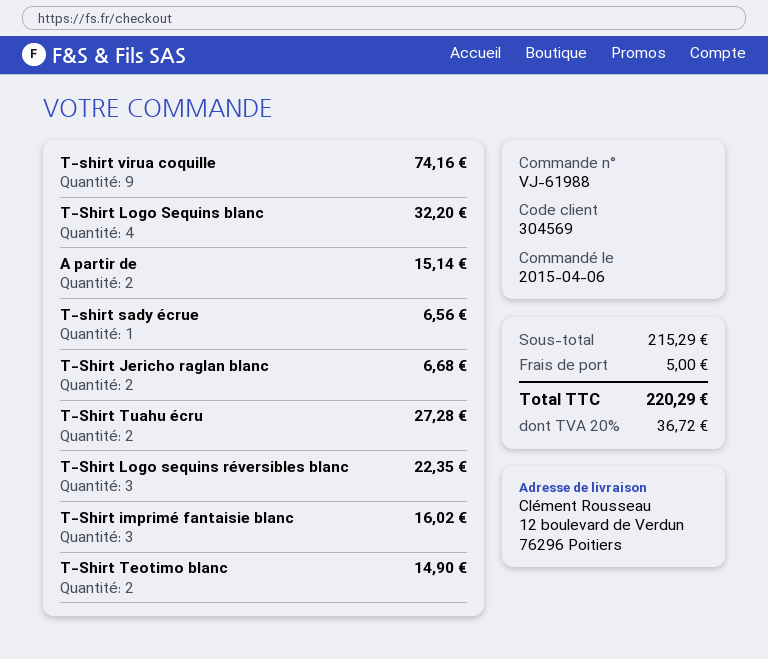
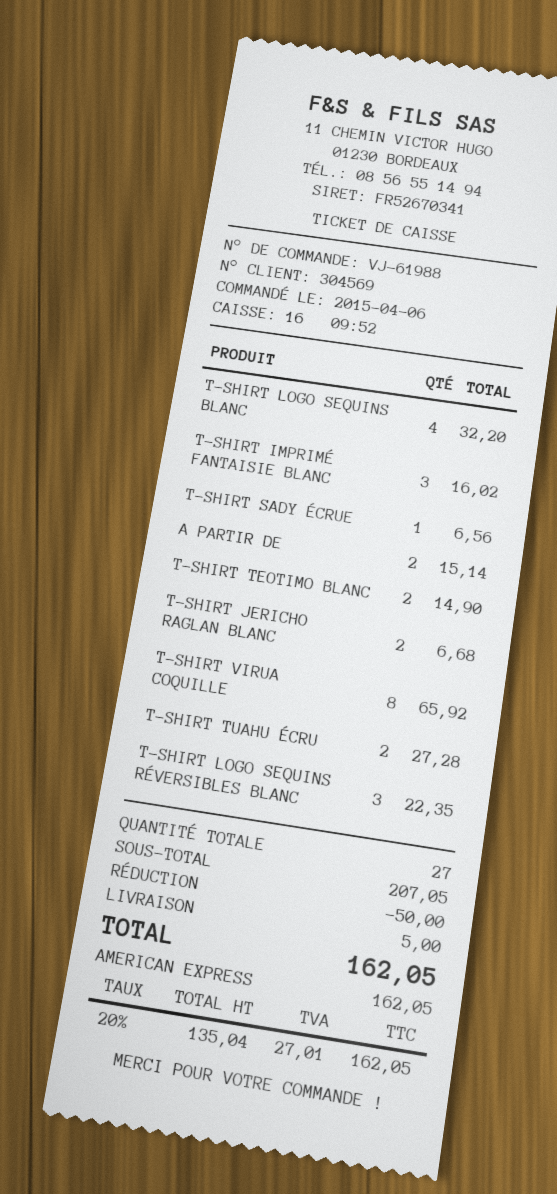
T-shirt virua coquille: 9 for 74.16 -> 8 for 65.92
subtotal: 215.29 -> 207.05
discount: none -> 50.00
tax: 20% = 36.72 -> 20% = 27.01
total: 220.29 -> 162.05

